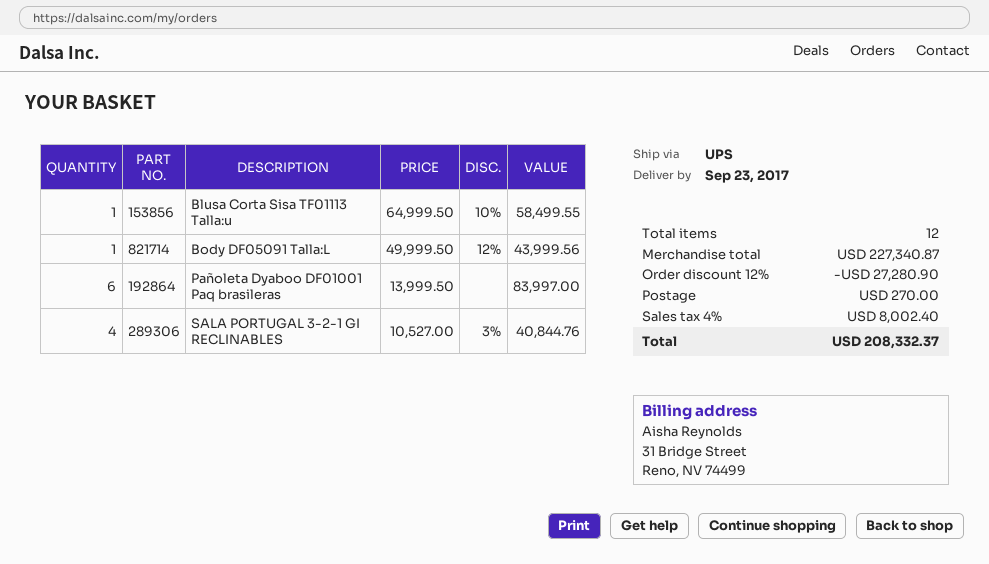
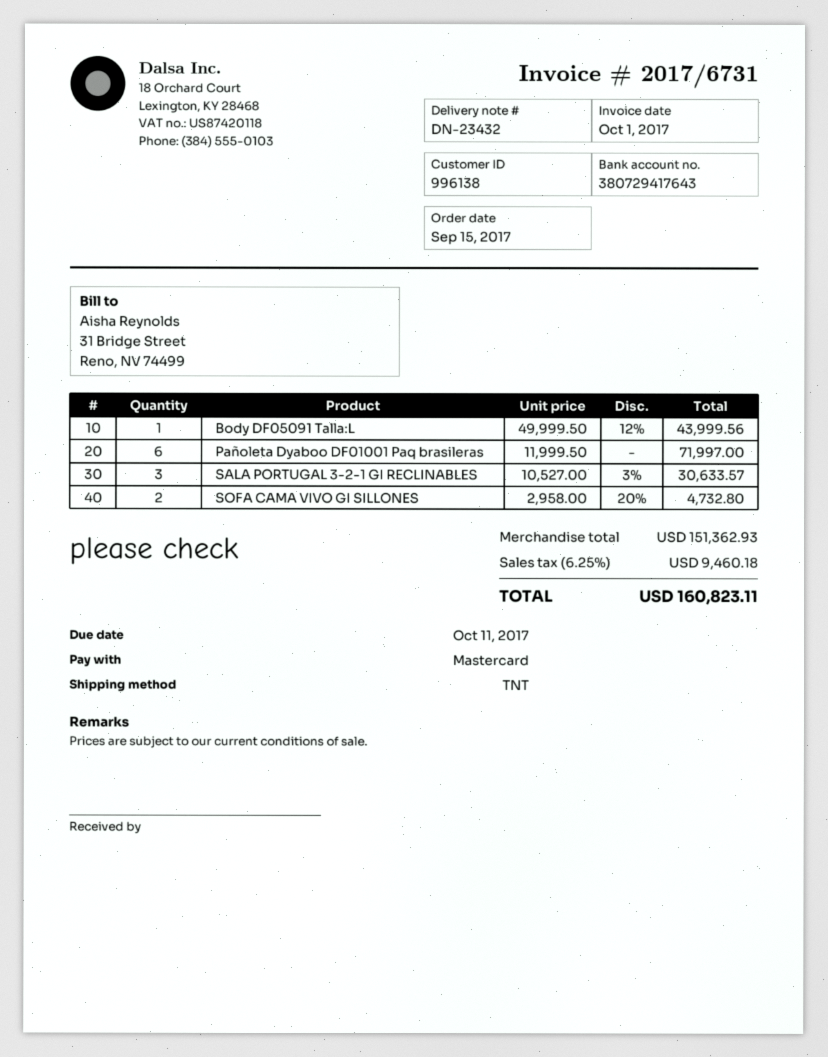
shipping method: UPS -> TNT
Blusa Corta Sisa TF01113 Talla:u: 1 x 64999.50 - 10% = 58499.55 -> none
Pañoleta Dyaboo DF01001 Paq brasileras: 6 x 13999.50 = 83997.00 -> 6 x 11999.50 = 71997.00
SALA PORTUGAL 3-2-1 GI RECLINABLES: 4 x 10527.00 - 3% = 40844.76 -> 3 x 10527.00 - 3% = 30633.57
SOFA CAMA VIVO GI SILLONES: none -> 2 x 2958.00 - 20% = 4732.80
subtotal: 227340.87 -> 151362.93
discount: 12% = 27280.90 -> none
shipping: 270.00 -> none
tax: 4% = 8002.40 -> 6.25% = 9460.18
total: 208332.37 -> 160823.11

